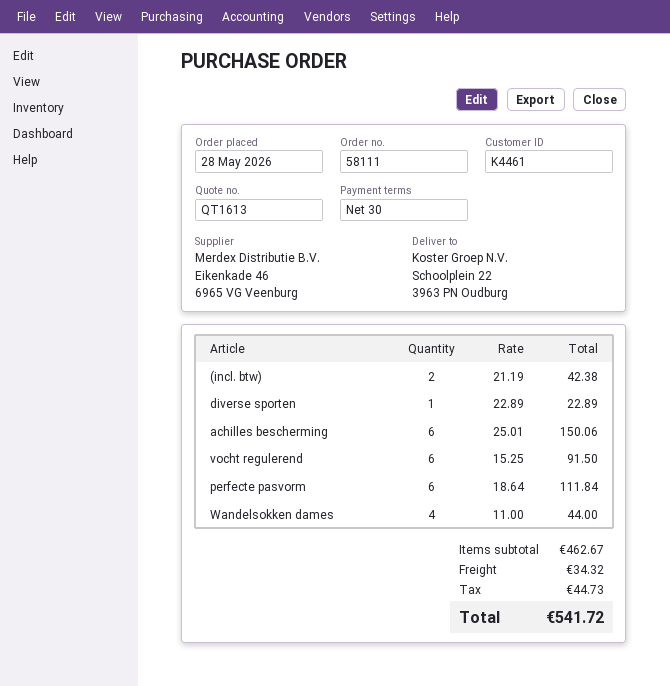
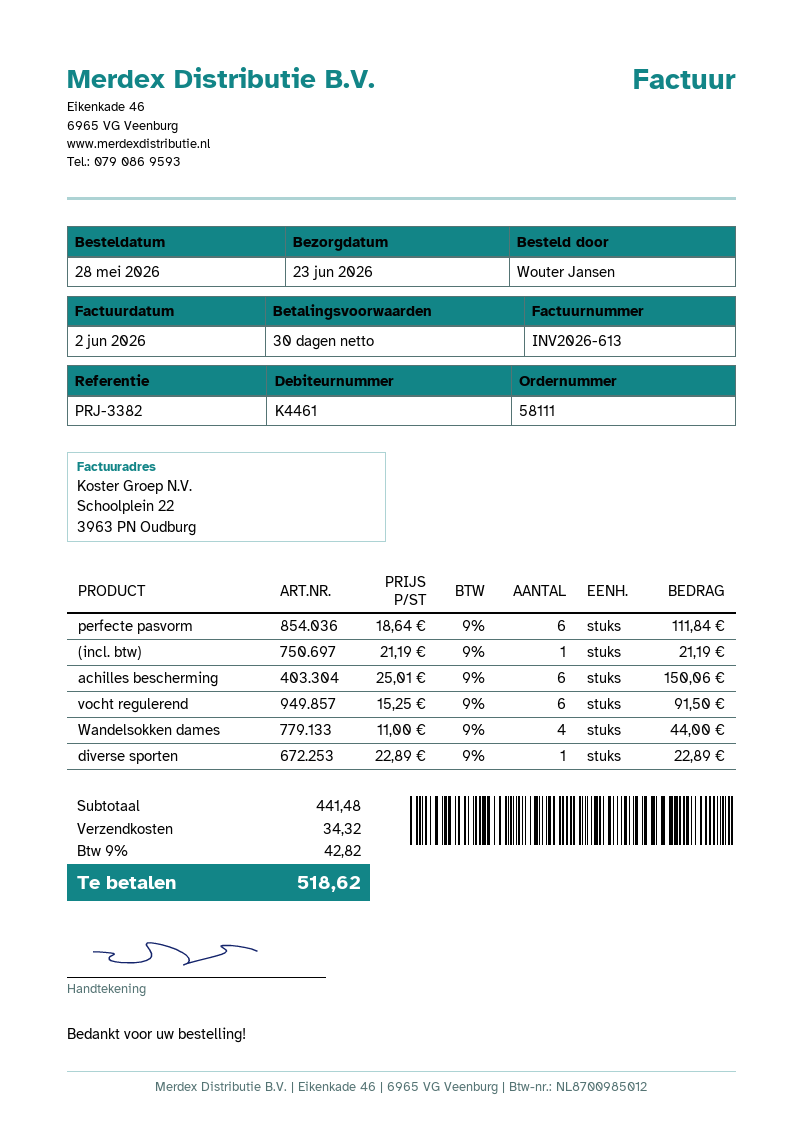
(incl. btw): 2 x 21.19 = 42.38 -> 1 x 21.19 = 21.19
subtotal: 462.67 -> 441.48
tax: 44.73 -> 42.82
total: 541.72 -> 518.62

